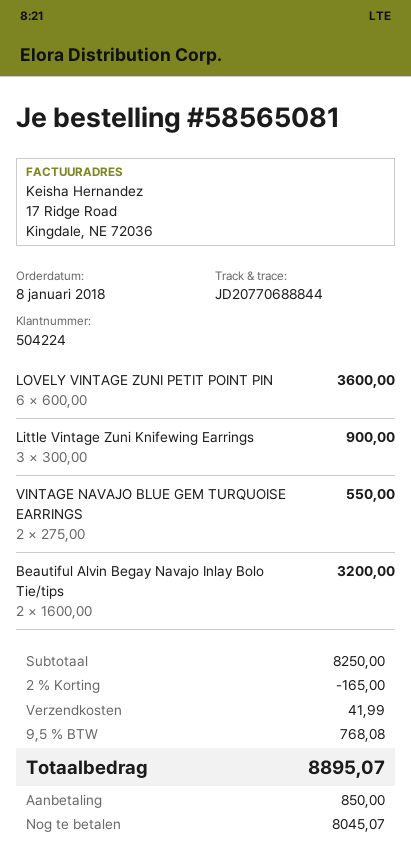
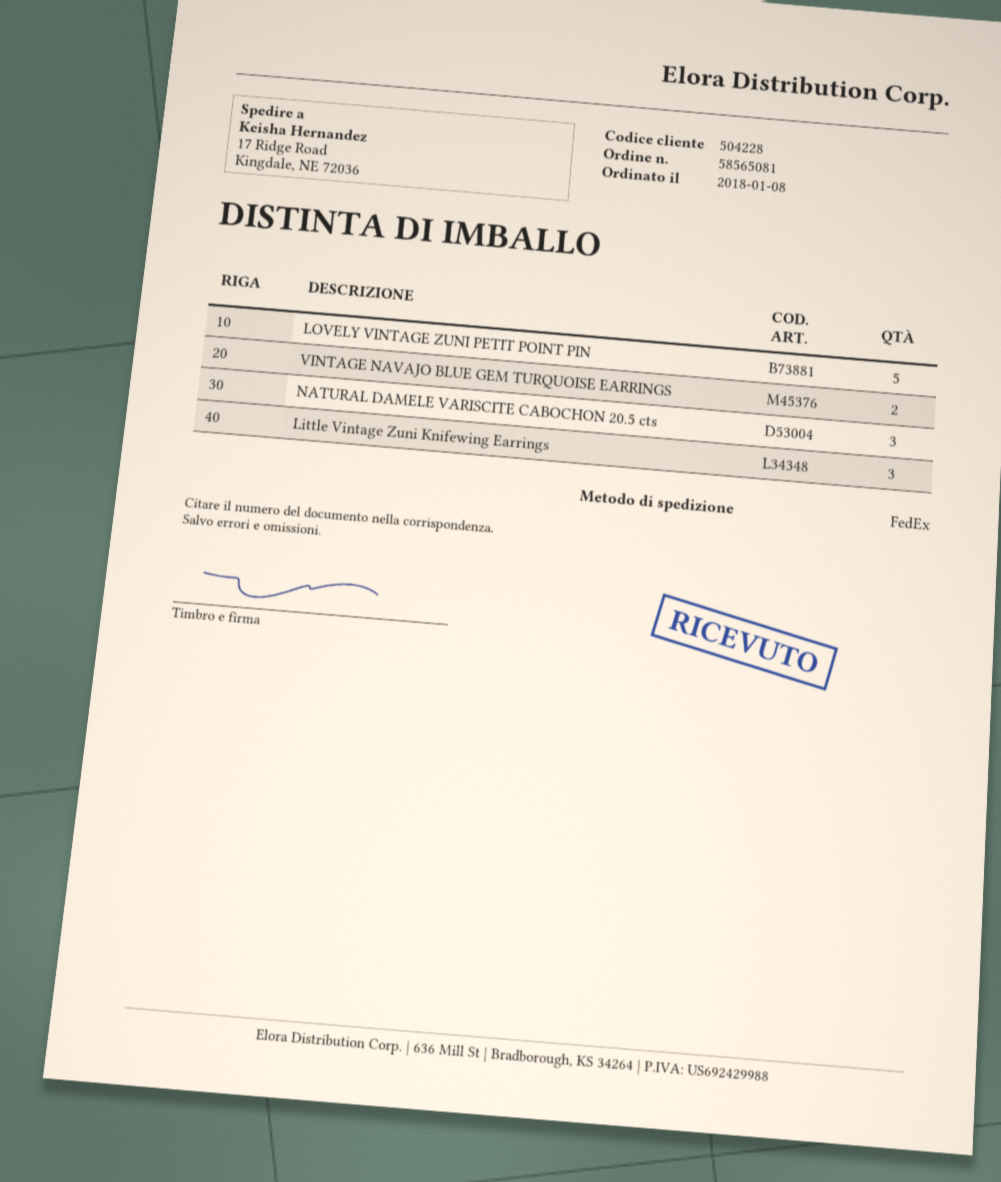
customer number: 504224 -> 504228
LOVELY VINTAGE ZUNI PETIT POINT PIN: 6 -> 5
Beautiful Alvin Begay Navajo Inlay Bolo Tie/tips: 2 -> none
NATURAL DAMELE VARISCITE CABOCHON 20.5 cts: none -> 3

